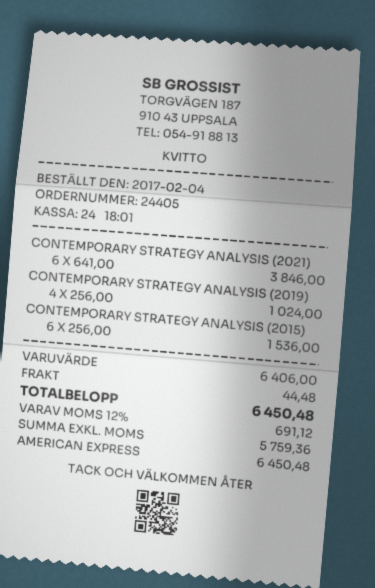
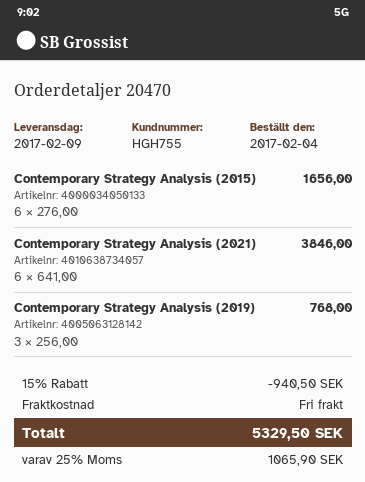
order number: 24405 -> 20470
CONTEMPORARY STRATEGY ANALYSIS (2019): 4 x 256.00 = 1024.00 -> 3 x 256.00 = 768.00
CONTEMPORARY STRATEGY ANALYSIS (2015): 6 x 256.00 = 1536.00 -> 6 x 276.00 = 1656.00
discount: none -> 15% = 940.50
shipping: 44.48 -> 0.00
tax: 12% = 691.12 -> 25% = 1065.90
total: 6450.48 -> 5329.50

